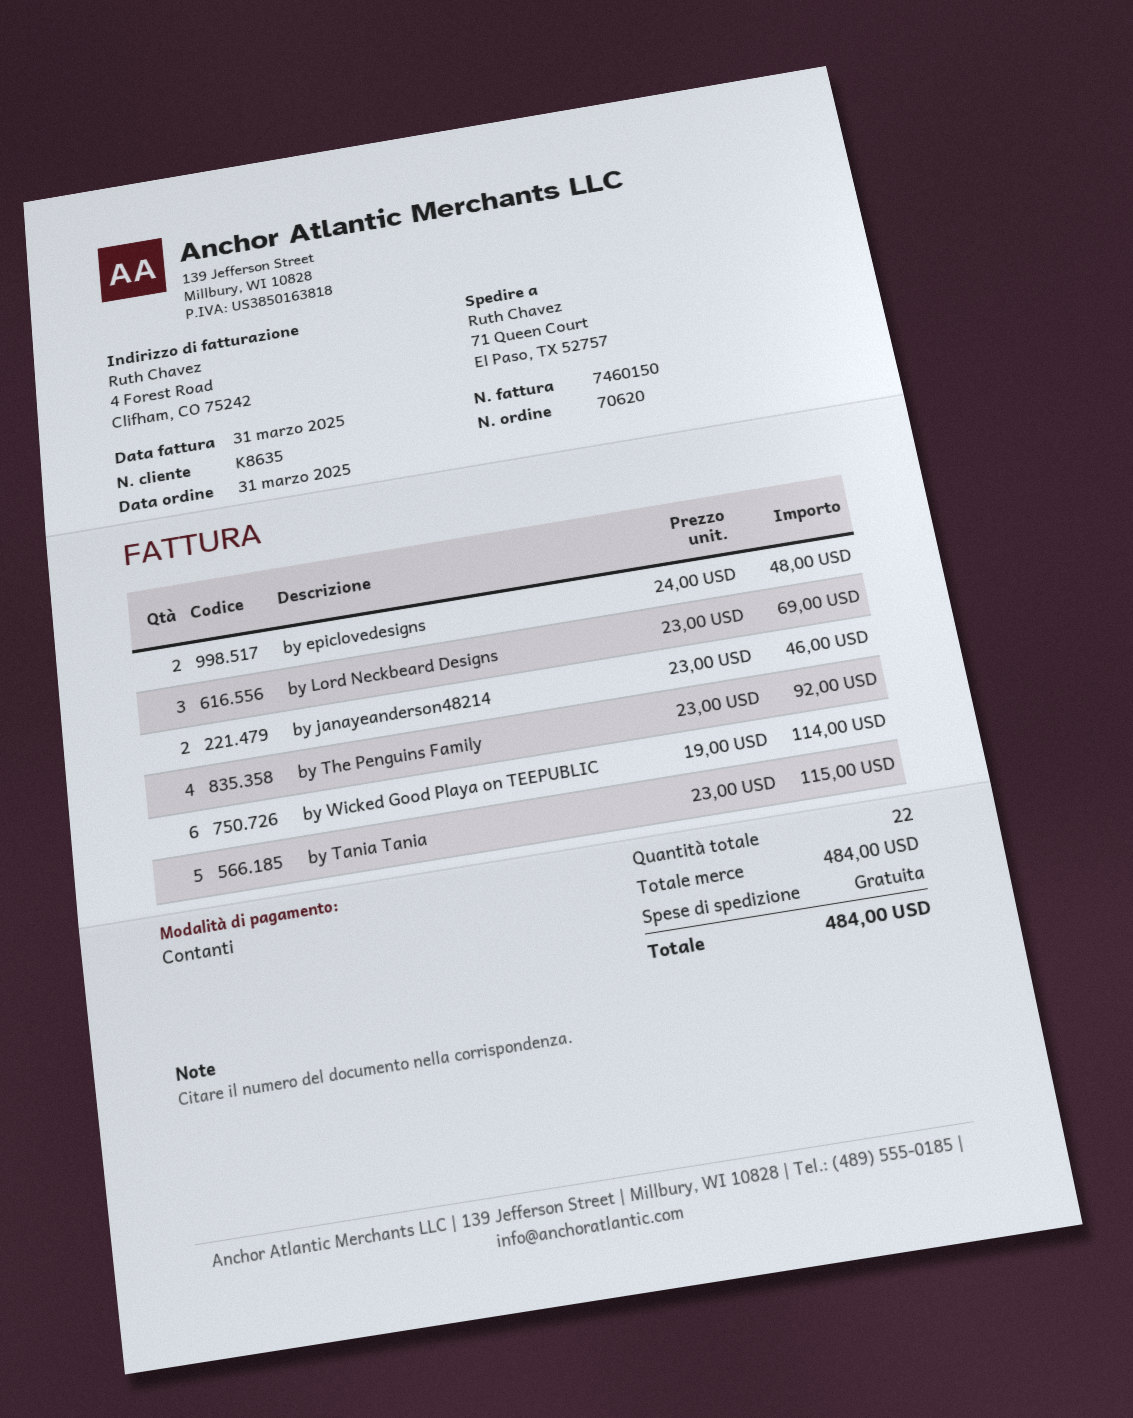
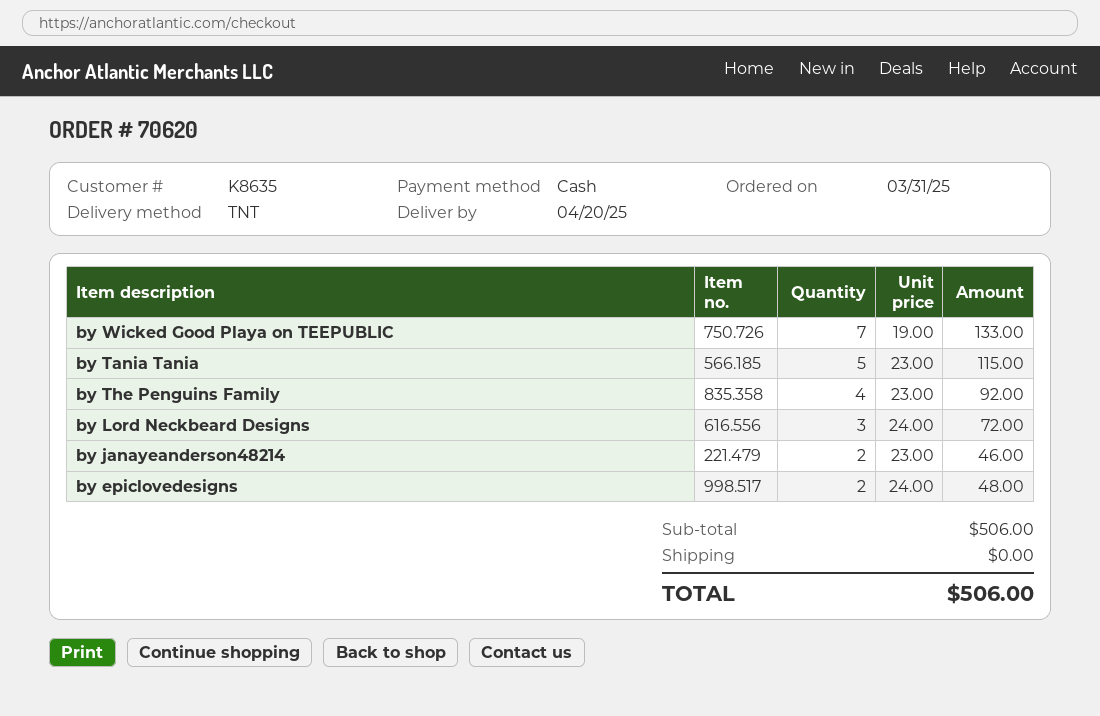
by Lord Neckbeard Designs: 3 x 23.00 = 69.00 -> 3 x 24.00 = 72.00
by Wicked Good Playa on TEEPUBLIC: 6 x 19.00 = 114.00 -> 7 x 19.00 = 133.00
subtotal: 484.00 -> 506.00
total: 484.00 -> 506.00

